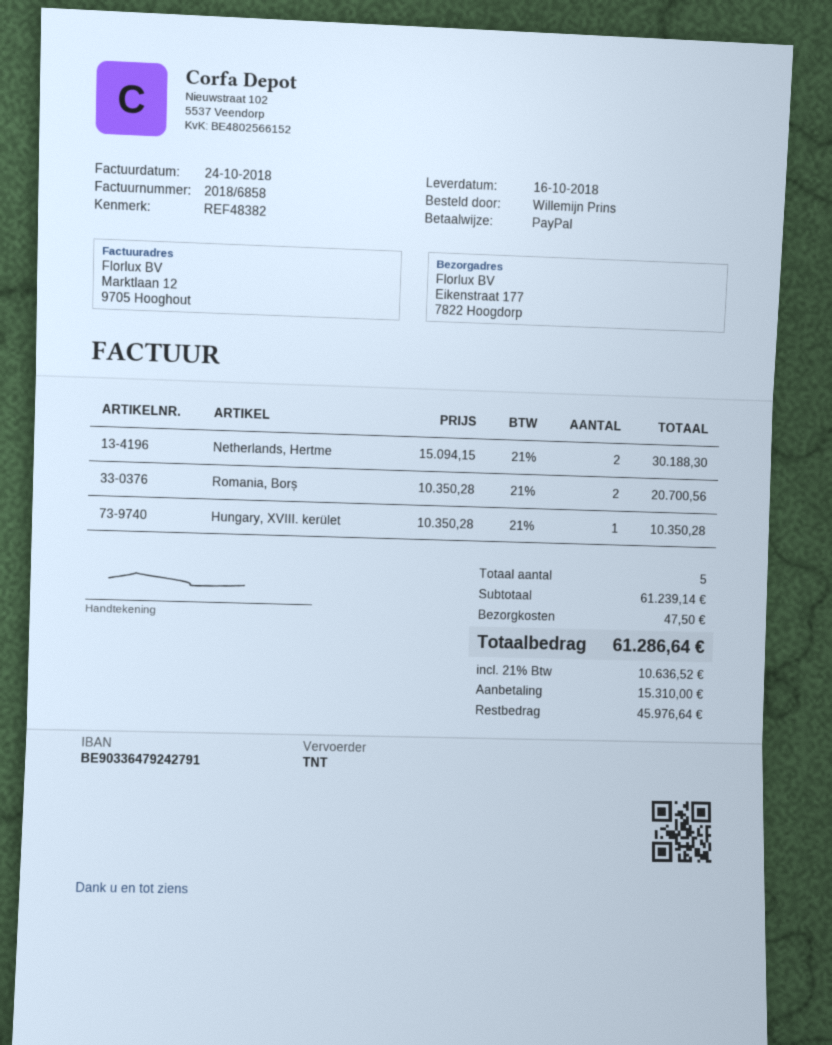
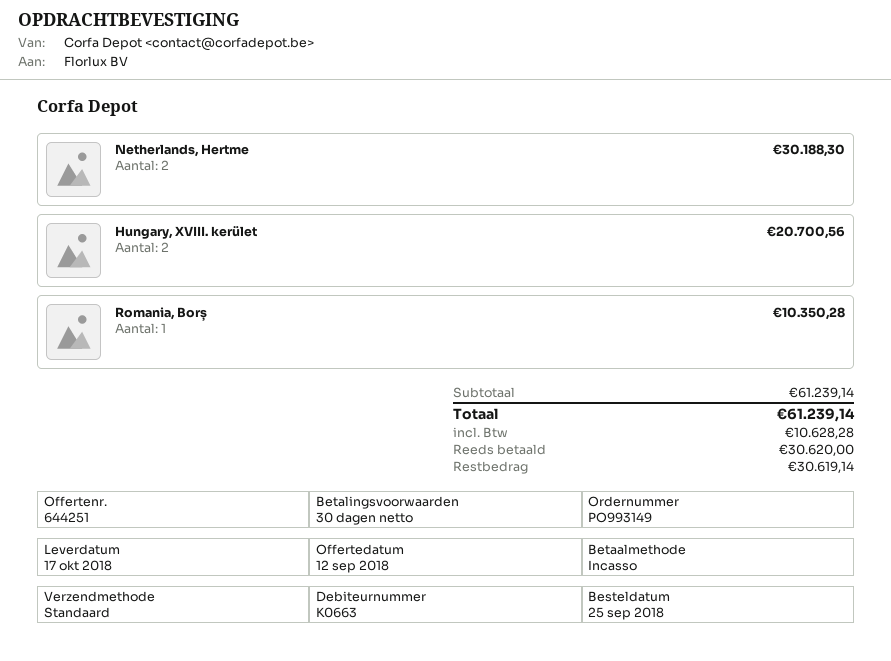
delivery date: 2018-10-16 -> 2018-10-17
payment method: PayPal -> direct debit
shipping method: TNT -> standard
Romania, Borș: 2 for 20700.56 -> 1 for 10350.28
Hungary, XVIII. kerület: 1 for 10350.28 -> 2 for 20700.56
shipping: 47.50 -> none
tax: 10636.52 -> 10628.28
total: 61286.64 -> 61239.14
deposit: 15310.00 -> 30620.00
balance: 45976.64 -> 30619.14

